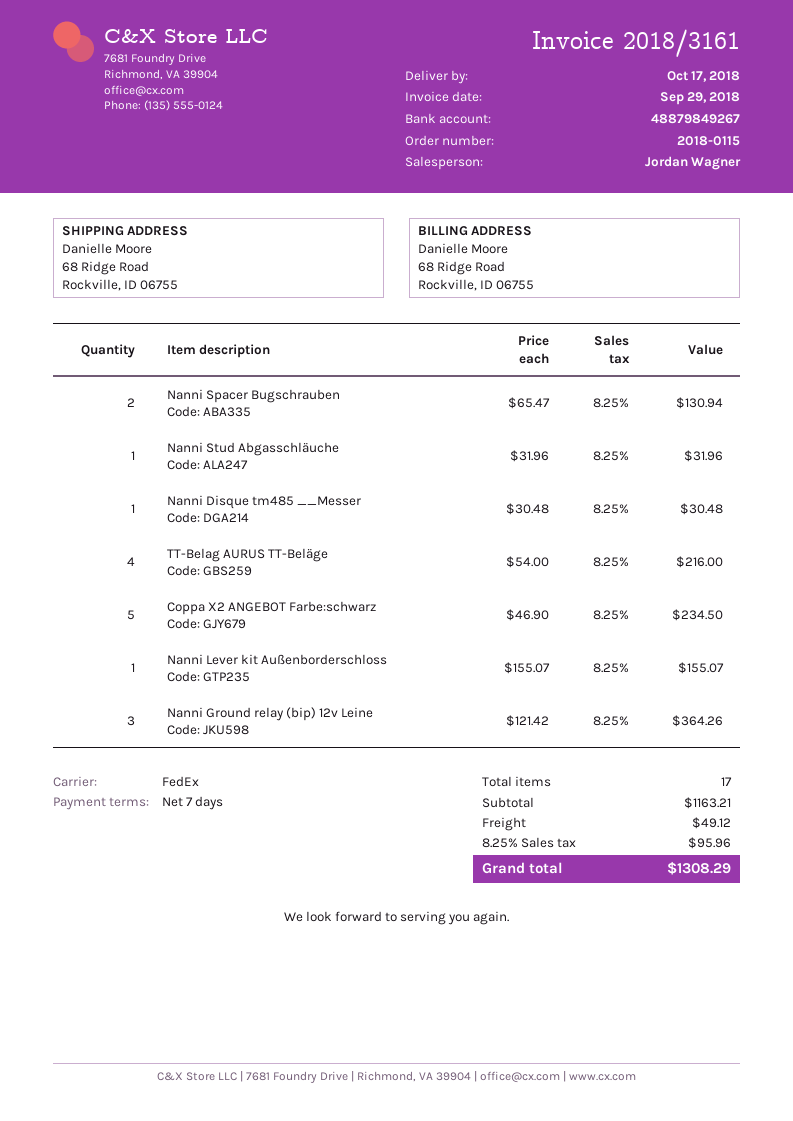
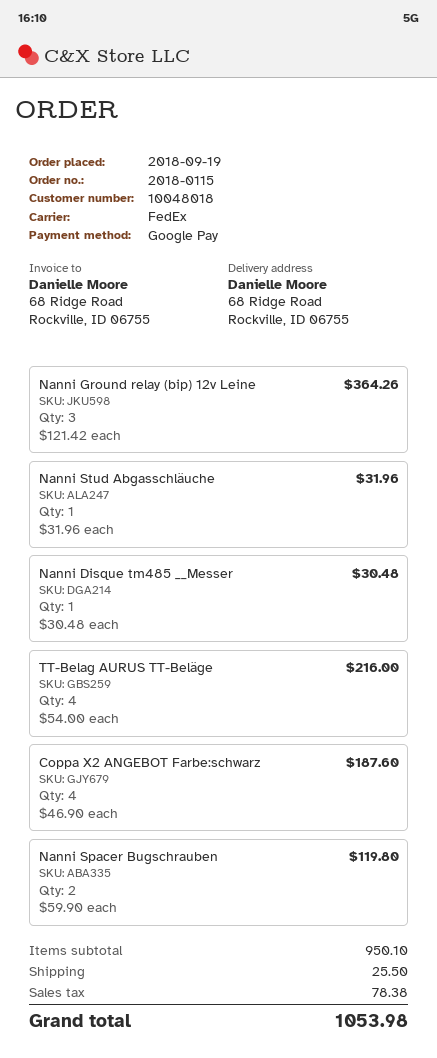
Nanni Spacer Bugschrauben: 2 x 65.47 = 130.94 -> 2 x 59.90 = 119.80
Coppa X2 ANGEBOT Farbe:schwarz: 5 x 46.90 = 234.50 -> 4 x 46.90 = 187.60
Nanni Lever kit Außenborderschloss: 1 x 155.07 = 155.07 -> none
subtotal: 1163.21 -> 950.10
shipping: 49.12 -> 25.50
tax: 95.96 -> 78.38
total: 1308.29 -> 1053.98

